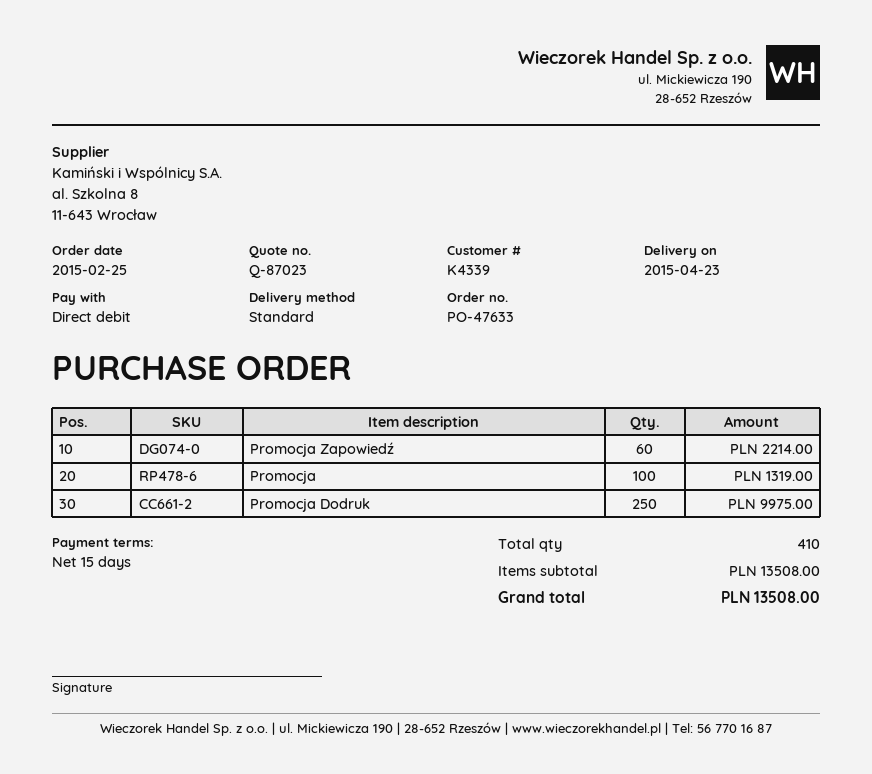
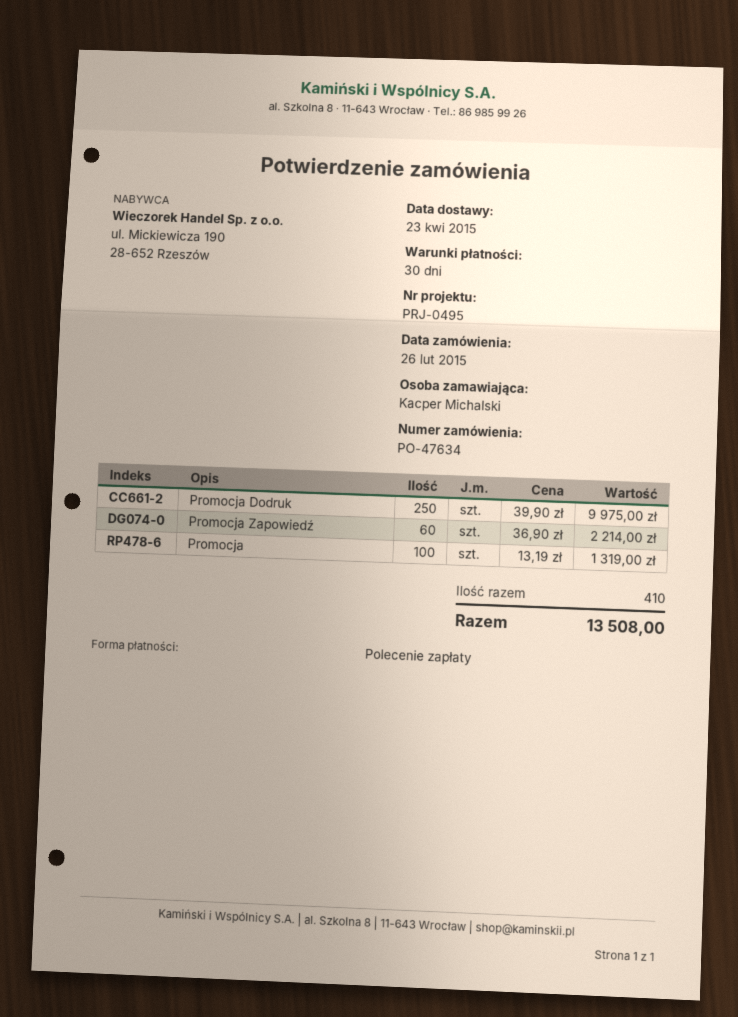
order number: PO-47633 -> PO-47634
order date: 2015-02-25 -> 2015-02-26
payment terms: 15 days -> 30 days

